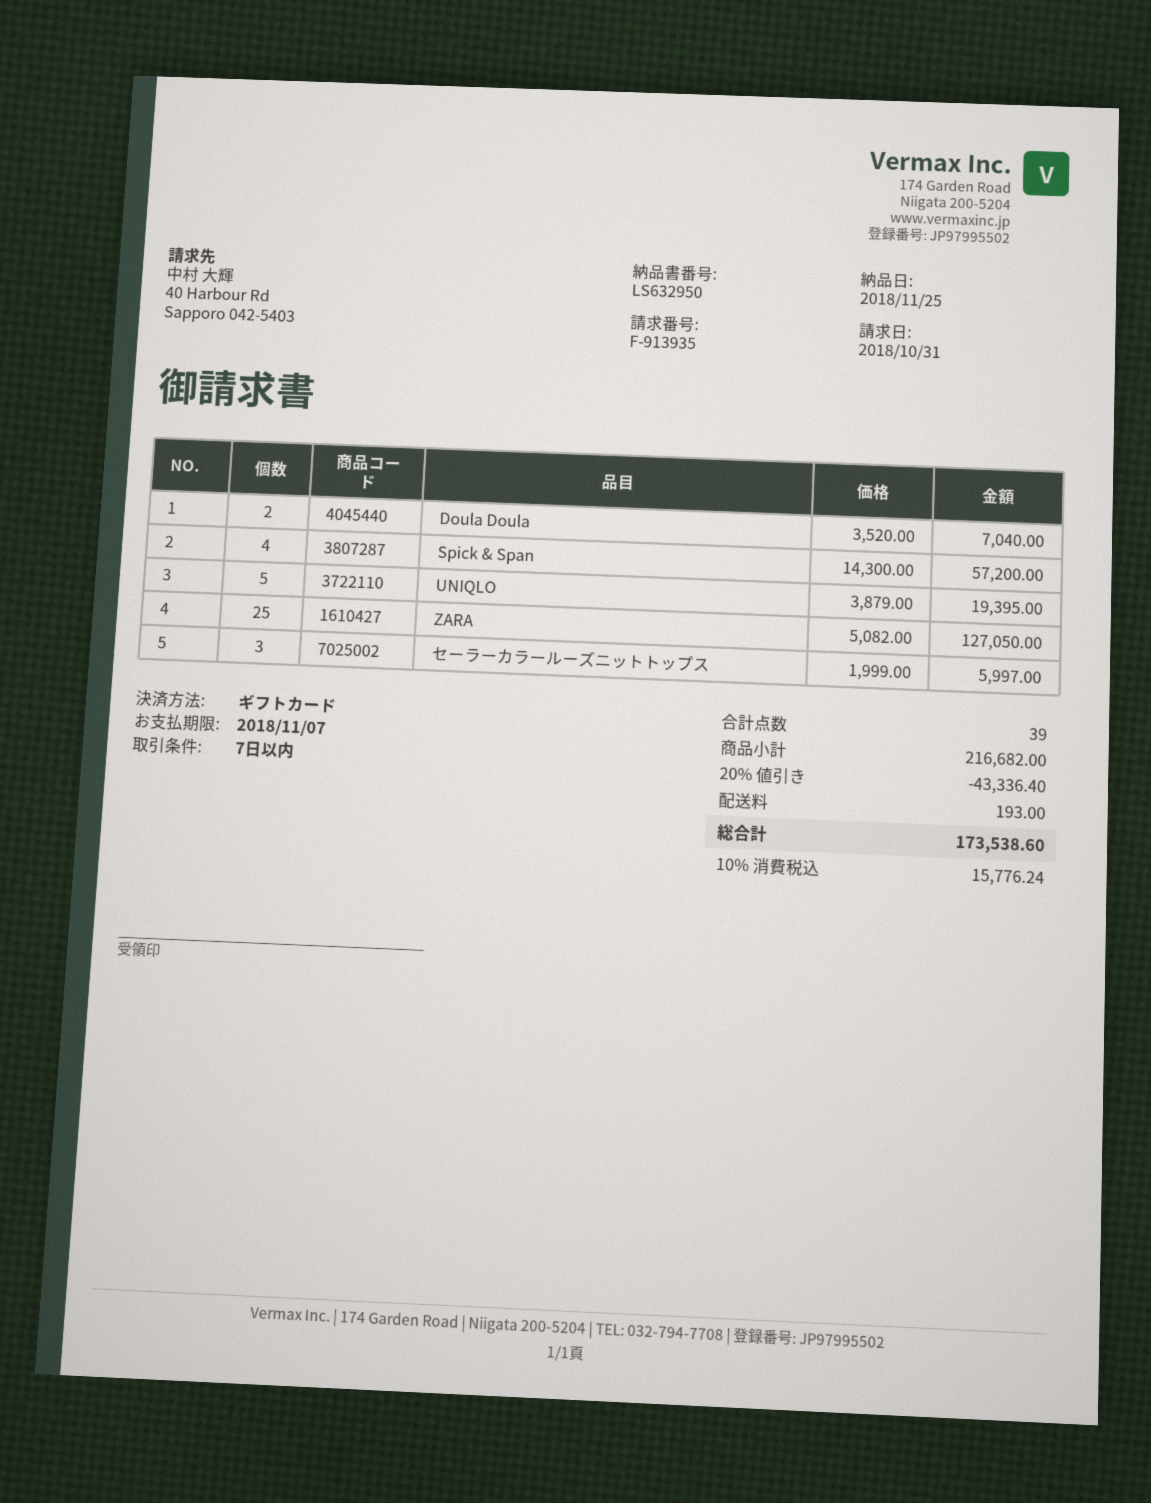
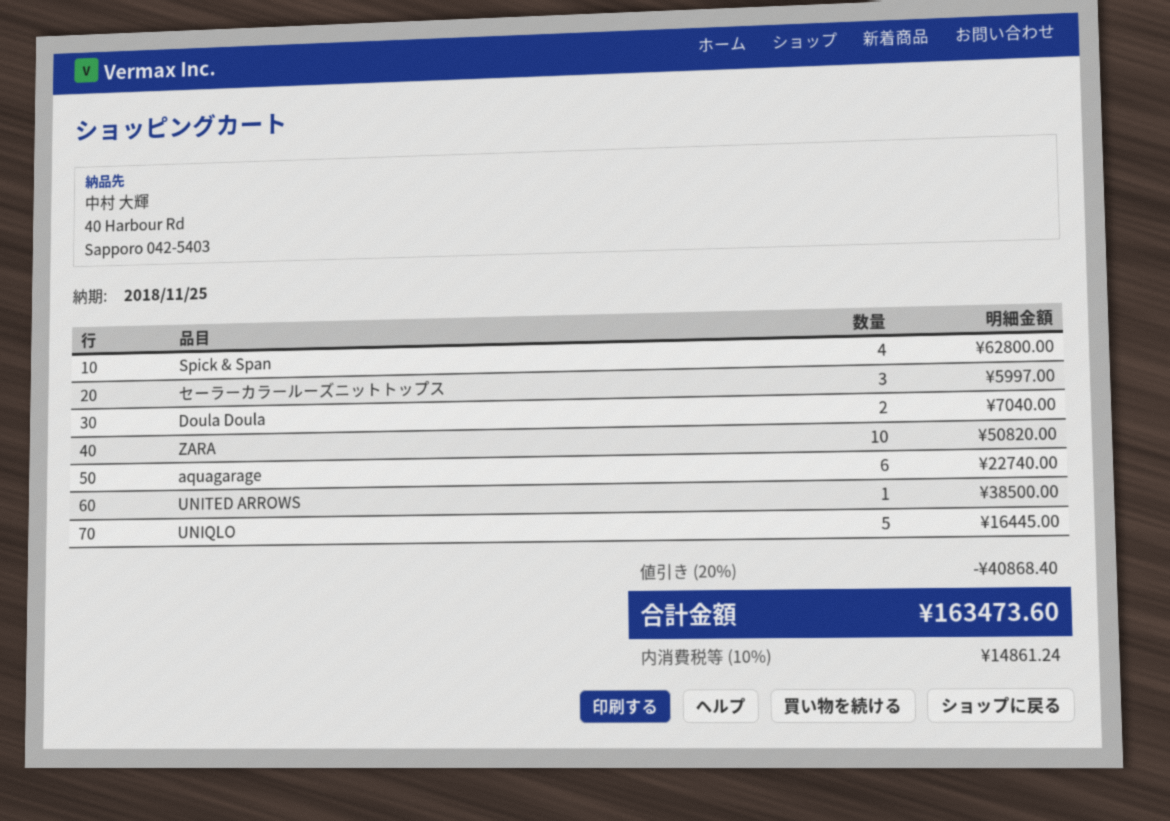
Spick & Span: 4 for 57200.00 -> 4 for 62800.00
UNIQLO: 5 for 19395.00 -> 5 for 16445.00
ZARA: 25 for 127050.00 -> 10 for 50820.00
aquagarage: none -> 6 for 22740.00
UNITED ARROWS: none -> 1 for 38500.00
discount: 20% = 43336.40 -> 20% = 40868.40
shipping: 193.00 -> none
tax: 10% = 15776.24 -> 10% = 14861.24
total: 173538.60 -> 163473.60

